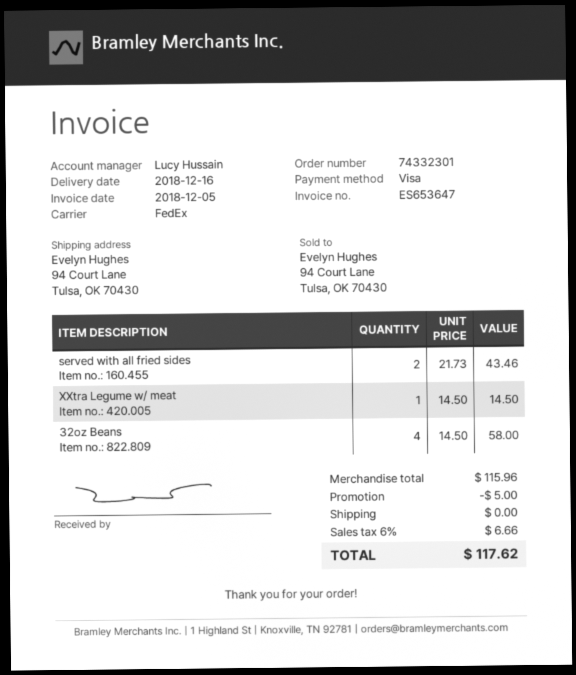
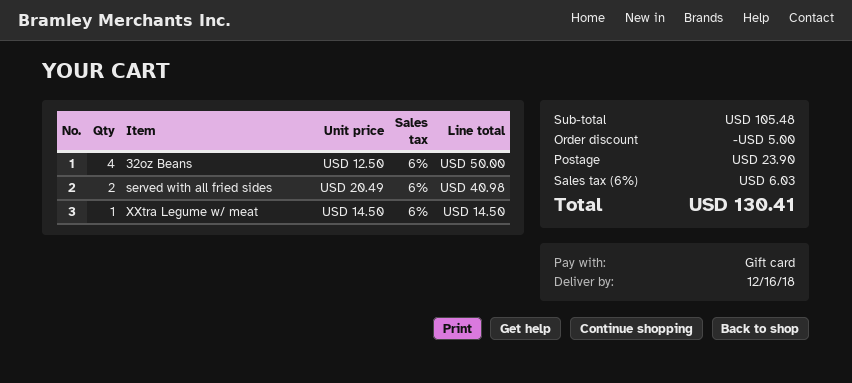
payment method: Visa -> gift card
served with all fried sides: 2 x 21.73 = 43.46 -> 2 x 20.49 = 40.98
32oz Beans: 4 x 14.50 = 58.00 -> 4 x 12.50 = 50.00
subtotal: 115.96 -> 105.48
shipping: 0.00 -> 23.90
tax: 6% = 6.66 -> 6% = 6.03
total: 117.62 -> 130.41

